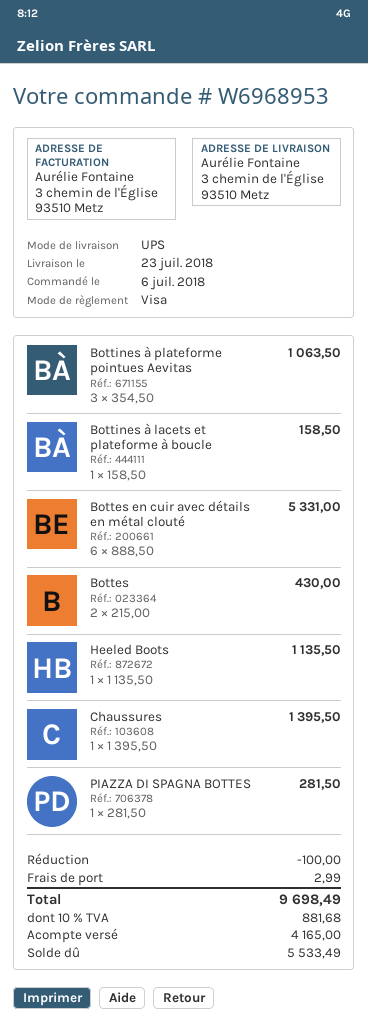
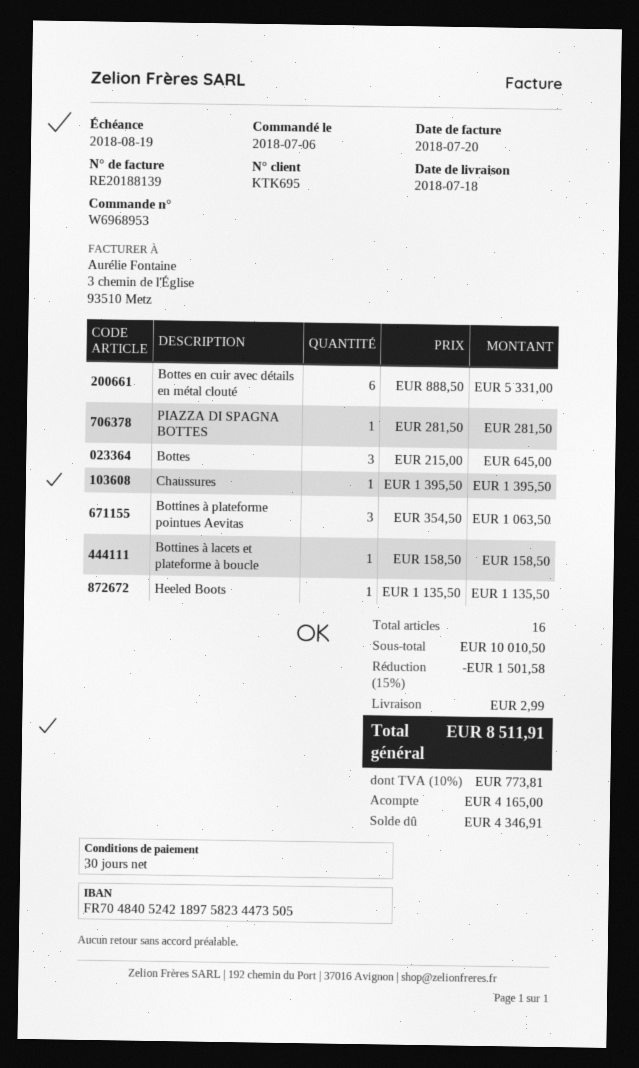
delivery date: 2018-07-23 -> 2018-07-18
Bottes: 2 x 215.00 = 430.00 -> 3 x 215.00 = 645.00
discount: 100.00 -> 1501.58
tax: 10% = 881.68 -> 10% = 773.81
total: 9698.49 -> 8511.91
balance: 5533.49 -> 4346.91

